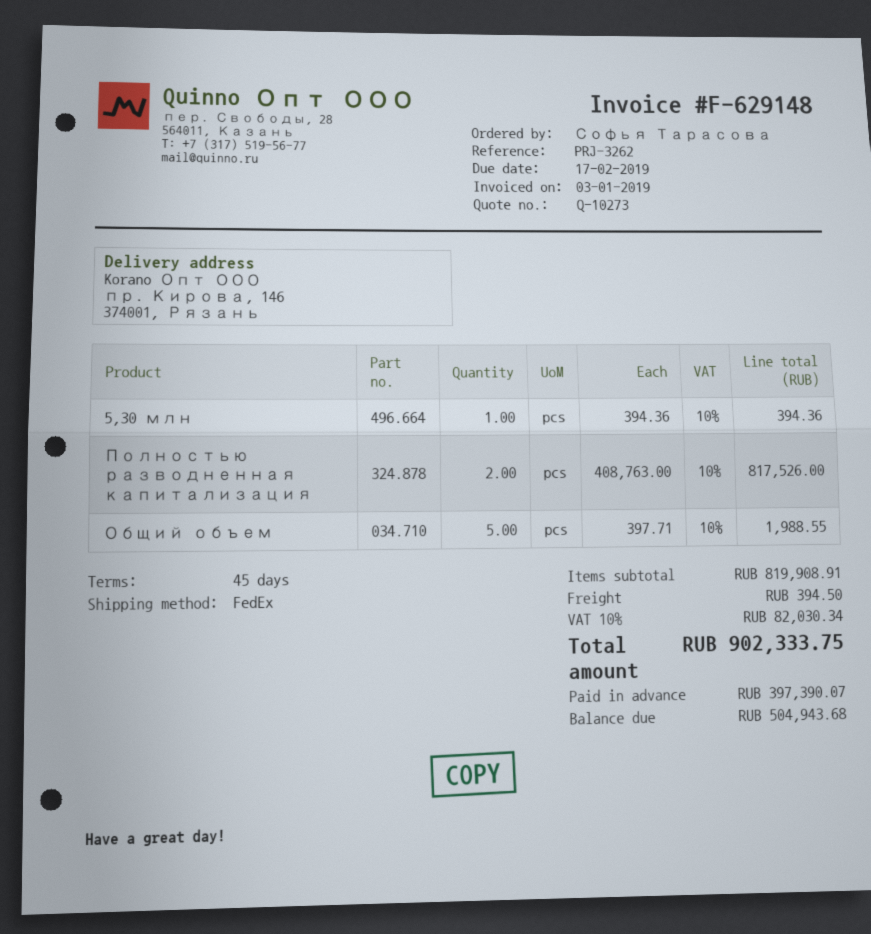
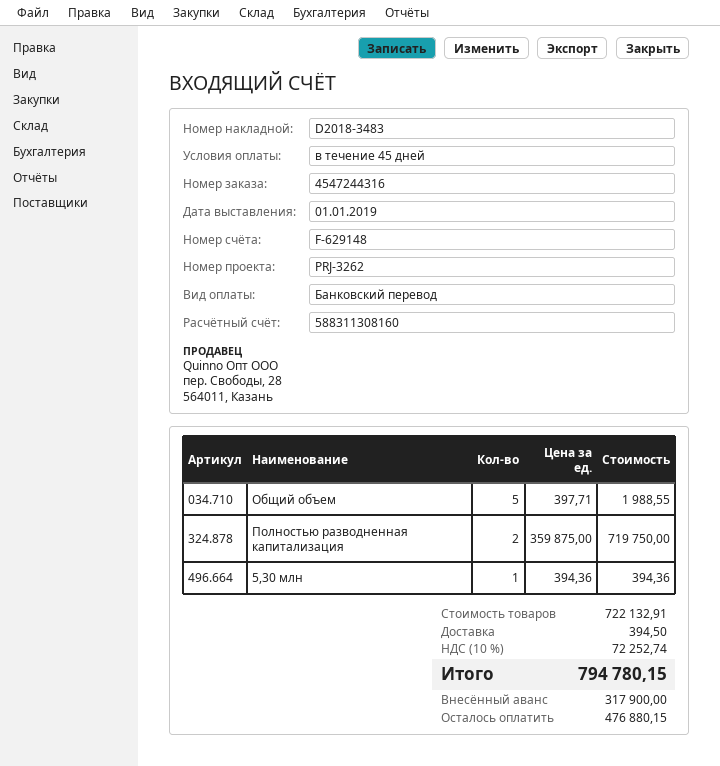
invoice date: 2019-01-03 -> 2019-01-01
Полностью разводненная капитализация: 2 x 408763.00 = 817526.00 -> 2 x 359875.00 = 719750.00
subtotal: 819908.91 -> 722132.91
tax: 10% = 82030.34 -> 10% = 72252.74
total: 902333.75 -> 794780.15
deposit: 397390.07 -> 317900.00
balance: 504943.68 -> 476880.15

